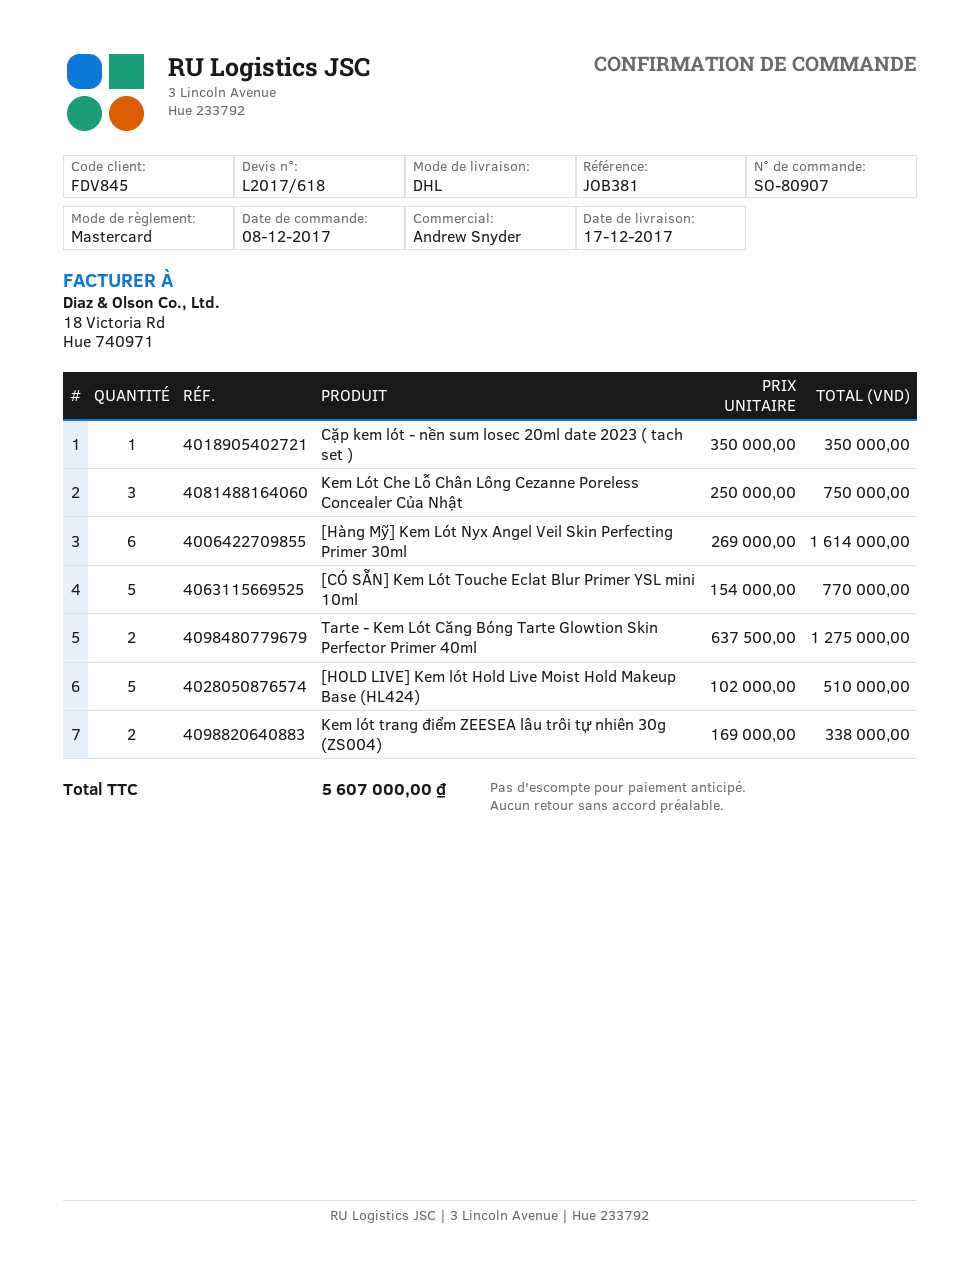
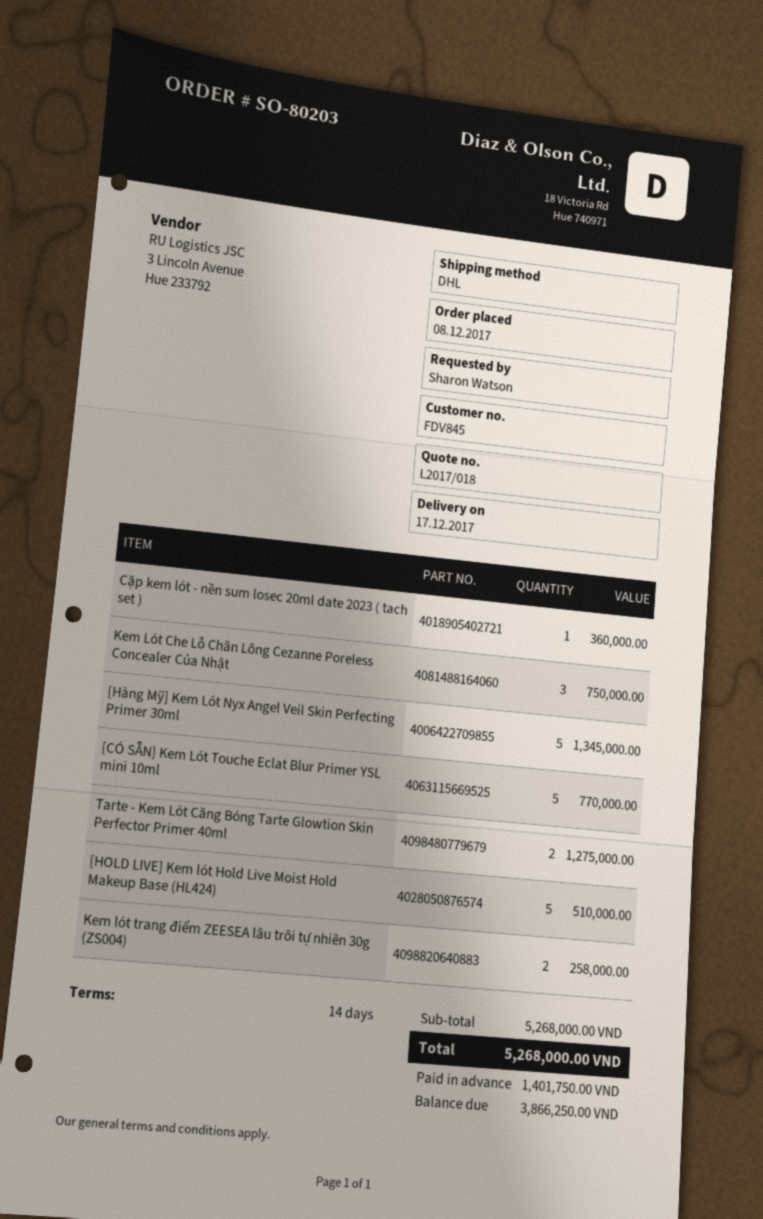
quote number: L2017/618 -> L2017/018
order number: SO-80907 -> SO-80203
Cặp kem lót - nền sum losec 20ml date 2023 ( tach set ): 1 for 350000.00 -> 1 for 360000.00
[Hàng Mỹ] Kem Lót Nyx Angel Veil Skin Perfecting Primer 30ml: 6 for 1614000.00 -> 5 for 1345000.00
Kem lót trang điểm ZEESEA lâu trôi tự nhiên 30g (ZS004): 2 for 338000.00 -> 2 for 258000.00
total: 5607000.00 -> 5268000.00

